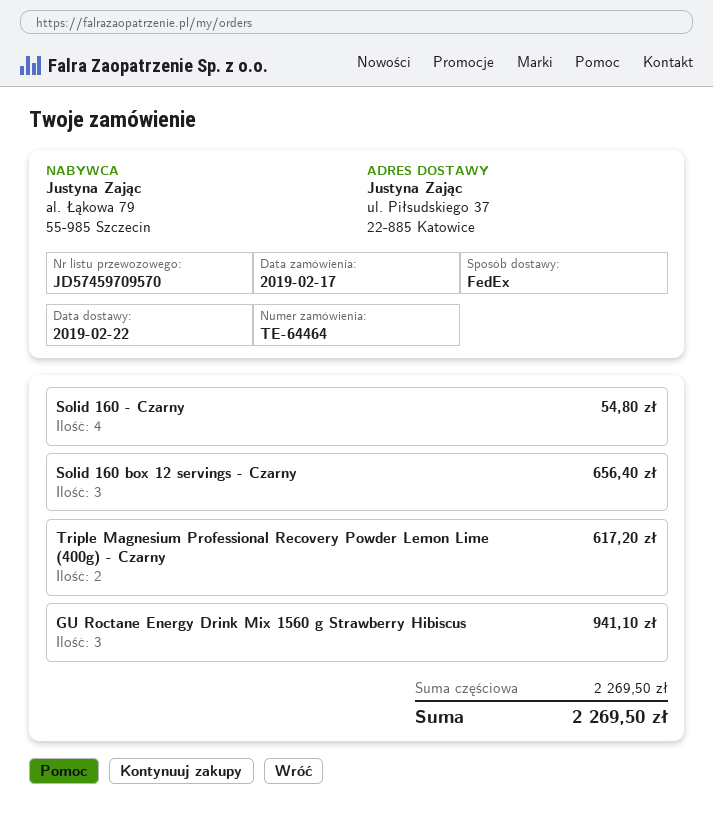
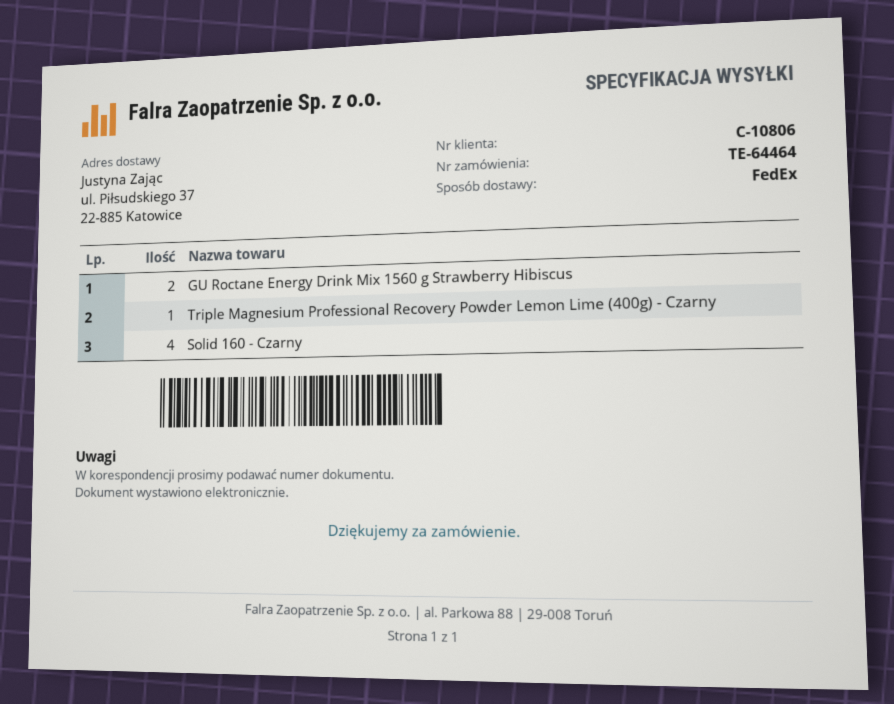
Solid 160 box 12 servings - Czarny: 3 -> none
Triple Magnesium Professional Recovery Powder Lemon Lime (400g) - Czarny: 2 -> 1
GU Roctane Energy Drink Mix 1560 g Strawberry Hibiscus: 3 -> 2

